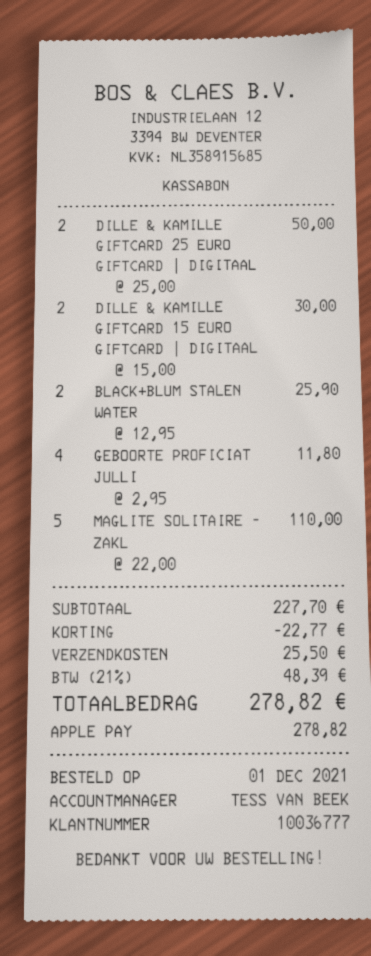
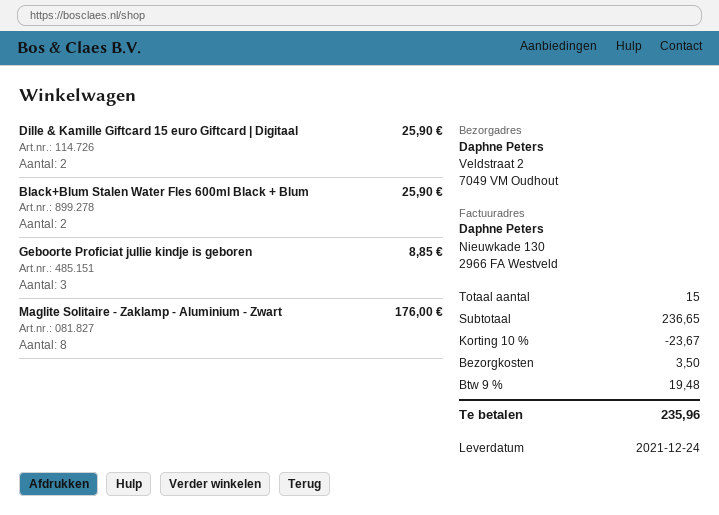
DILLE & KAMILLE GIFTCARD 25 EURO GIFTCARD | DIGITAAL: 2 for 50.00 -> none
DILLE & KAMILLE GIFTCARD 15 EURO GIFTCARD | DIGITAAL: 2 for 30.00 -> 2 for 25.90
GEBOORTE PROFICIAT JULLI: 4 for 11.80 -> 3 for 8.85
MAGLITE SOLITAIRE - ZAKL: 5 for 110.00 -> 8 for 176.00
subtotal: 227.70 -> 236.65
discount: 22.77 -> 23.67
shipping: 25.50 -> 3.50
tax: 21% = 48.39 -> 9% = 19.48
total: 278.82 -> 235.96

